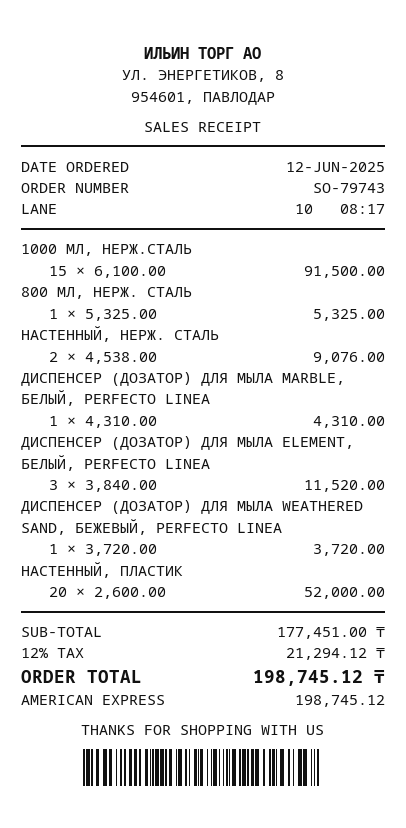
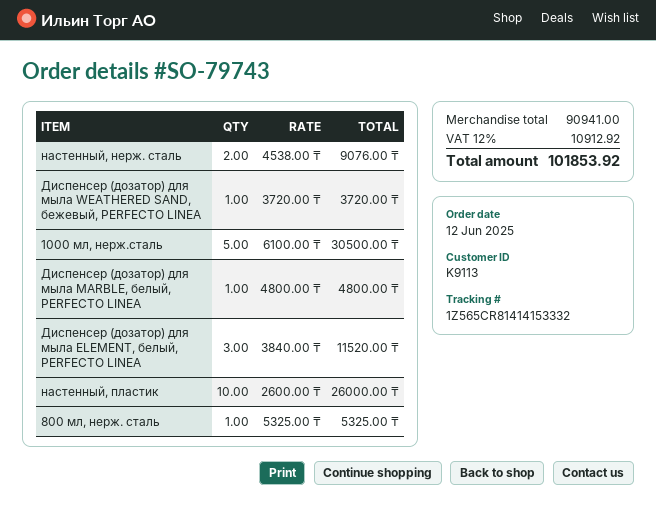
1000 МЛ, НЕРЖ.СТАЛЬ: 15 x 6100.00 = 91500.00 -> 5 x 6100.00 = 30500.00
ДИСПЕНСЕР (ДОЗАТОР) ДЛЯ МЫЛА MARBLE, БЕЛЫЙ, PERFECTO LINEA: 1 x 4310.00 = 4310.00 -> 1 x 4800.00 = 4800.00
НАСТЕННЫЙ, ПЛАСТИК: 20 x 2600.00 = 52000.00 -> 10 x 2600.00 = 26000.00
subtotal: 177451.00 -> 90941.00
tax: 12% = 21294.12 -> 12% = 10912.92
total: 198745.12 -> 101853.92

